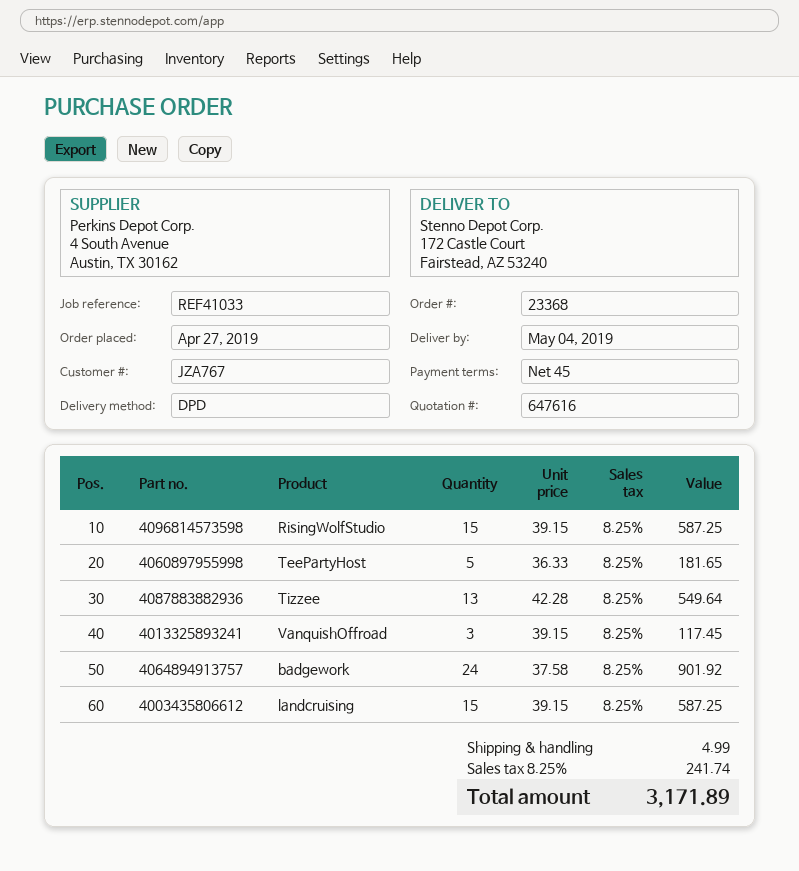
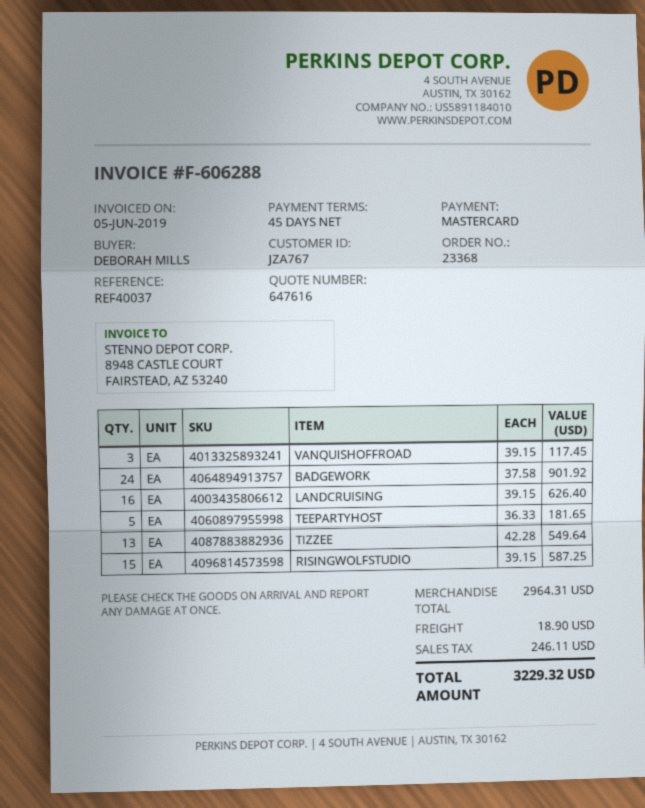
reference: REF41033 -> REF40037
landcruising: 15 x 39.15 = 587.25 -> 16 x 39.15 = 626.40
shipping: 4.99 -> 18.90
tax: 241.74 -> 246.11
total: 3171.89 -> 3229.32

